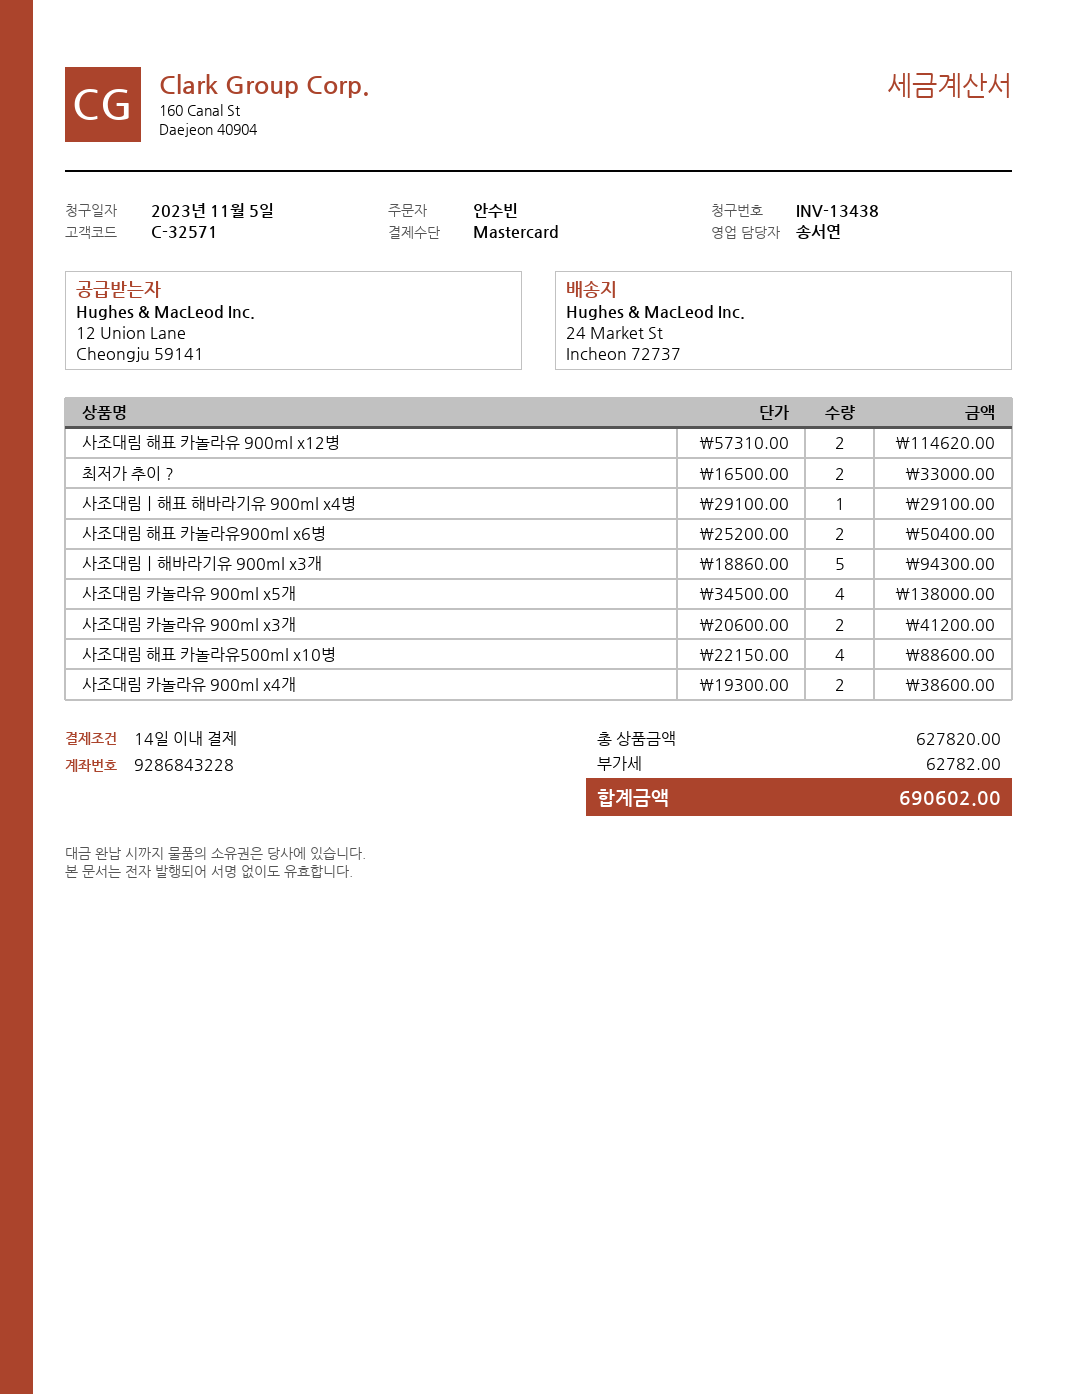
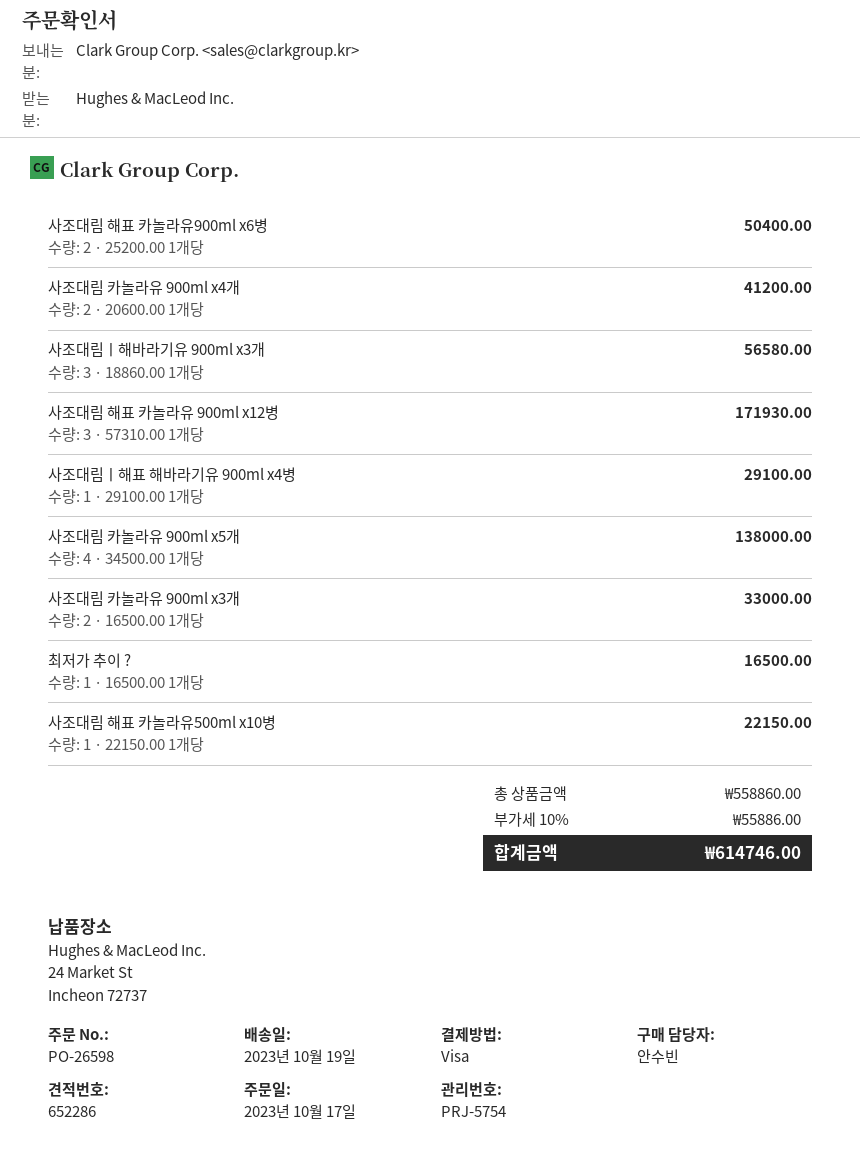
payment method: Mastercard -> Visa
사조대림 해표 카놀라유 900ml x12병: 2 x 57310.00 = 114620.00 -> 3 x 57310.00 = 171930.00
최저가 추이 ?: 2 x 16500.00 = 33000.00 -> 1 x 16500.00 = 16500.00
사조대림ㅣ해바라기유 900ml x3개: 5 x 18860.00 = 94300.00 -> 3 x 18860.00 = 56580.00
사조대림 카놀라유 900ml x3개: 2 x 20600.00 = 41200.00 -> 2 x 16500.00 = 33000.00
사조대림 해표 카놀라유500ml x10병: 4 x 22150.00 = 88600.00 -> 1 x 22150.00 = 22150.00
사조대림 카놀라유 900ml x4개: 2 x 19300.00 = 38600.00 -> 2 x 20600.00 = 41200.00
subtotal: 627820.00 -> 558860.00
tax: 62782.00 -> 55886.00
total: 690602.00 -> 614746.00

